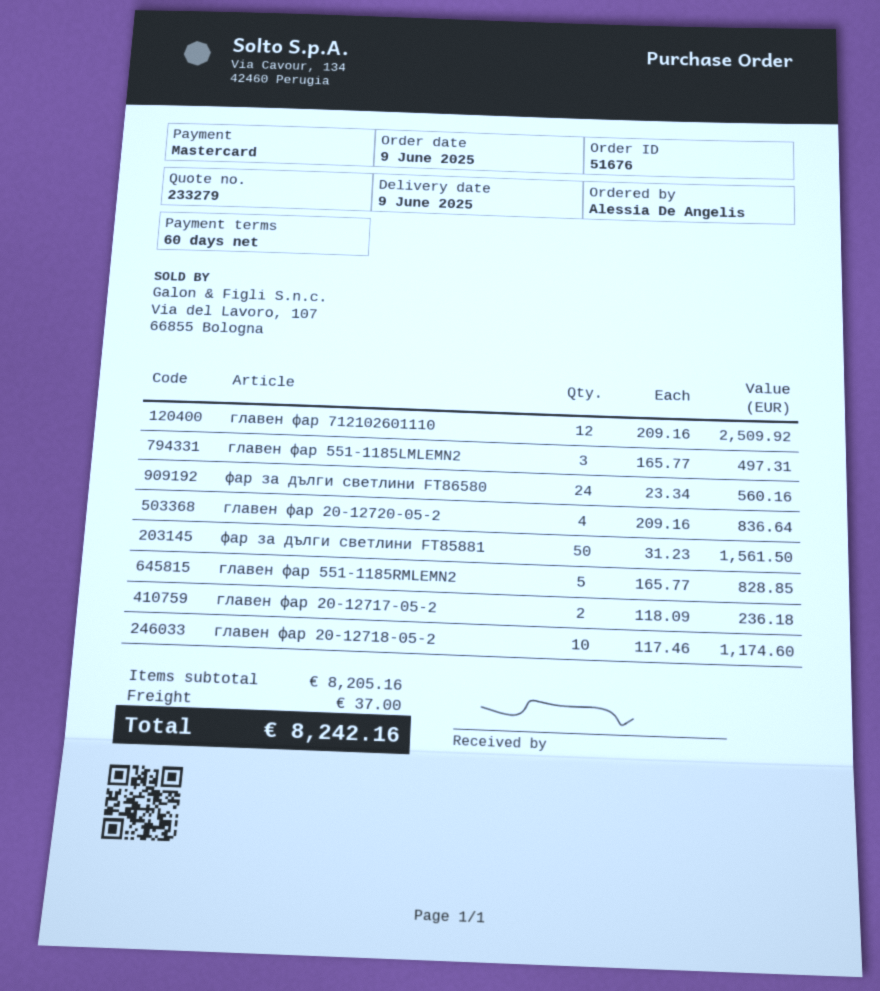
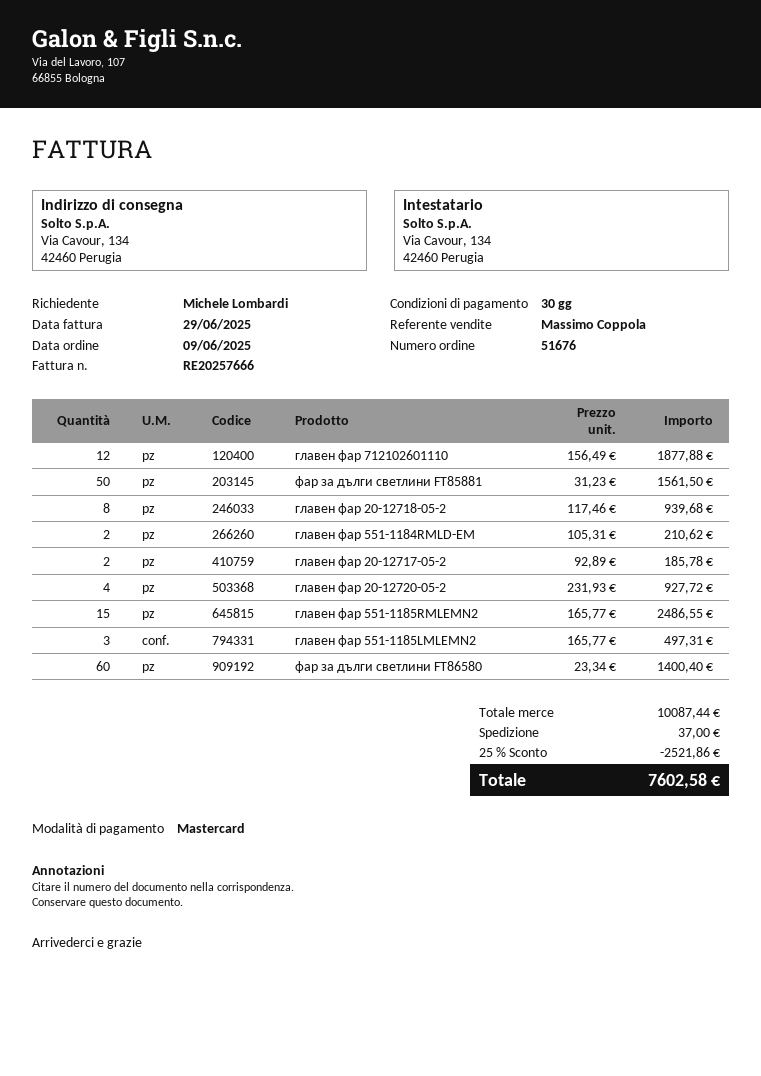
payment terms: 60 days -> 30 days
ordered by: Alessia De Angelis -> Michele Lombardi
главен фар 712102601110: 12 x 209.16 = 2509.92 -> 12 x 156.49 = 1877.88
фар за дълги светлини FT86580: 24 x 23.34 = 560.16 -> 60 x 23.34 = 1400.40
главен фар 20-12720-05-2: 4 x 209.16 = 836.64 -> 4 x 231.93 = 927.72
главен фар 551-1185RMLEMN2: 5 x 165.77 = 828.85 -> 15 x 165.77 = 2486.55
главен фар 20-12717-05-2: 2 x 118.09 = 236.18 -> 2 x 92.89 = 185.78
главен фар 20-12718-05-2: 10 x 117.46 = 1174.60 -> 8 x 117.46 = 939.68
главен фар 551-1184RMLD-EM: none -> 2 x 105.31 = 210.62
subtotal: 8205.16 -> 10087.44
discount: none -> 25% = 2521.86
total: 8242.16 -> 7602.58

